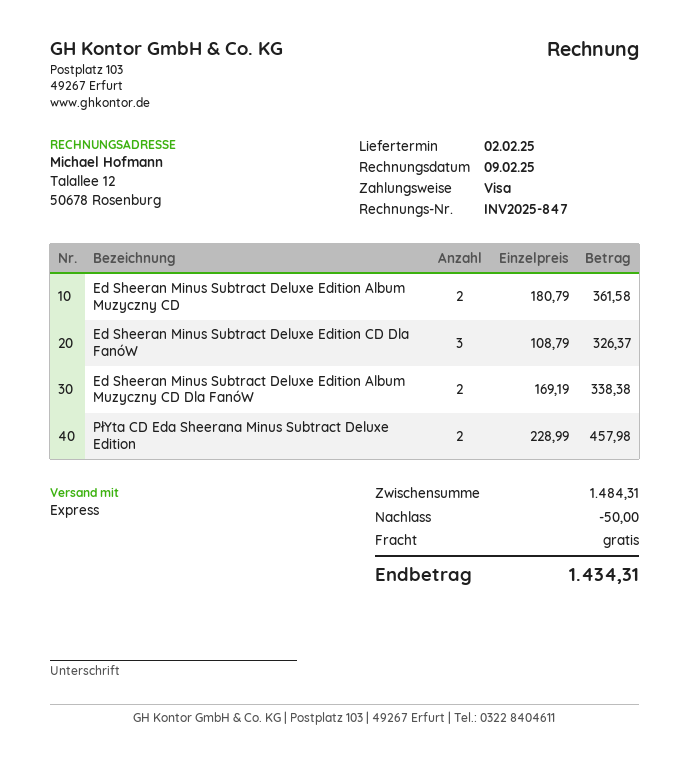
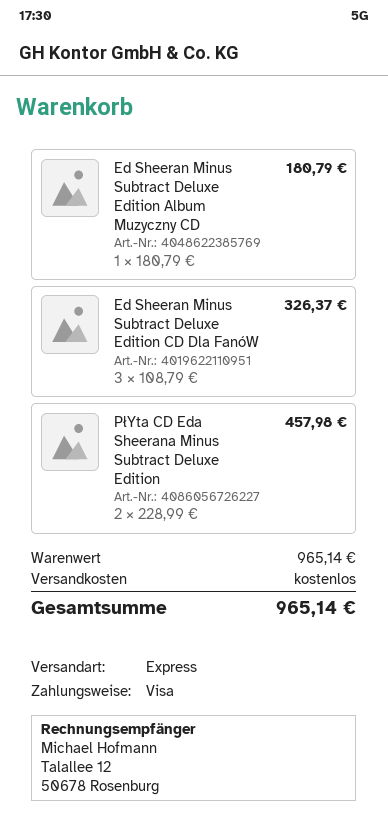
Ed Sheeran Minus Subtract Deluxe Edition Album Muzyczny CD: 2 x 180.79 = 361.58 -> 1 x 180.79 = 180.79
Ed Sheeran Minus Subtract Deluxe Edition Album Muzyczny CD Dla FanóW: 2 x 169.19 = 338.38 -> none
subtotal: 1484.31 -> 965.14
discount: 50.00 -> none
total: 1434.31 -> 965.14

